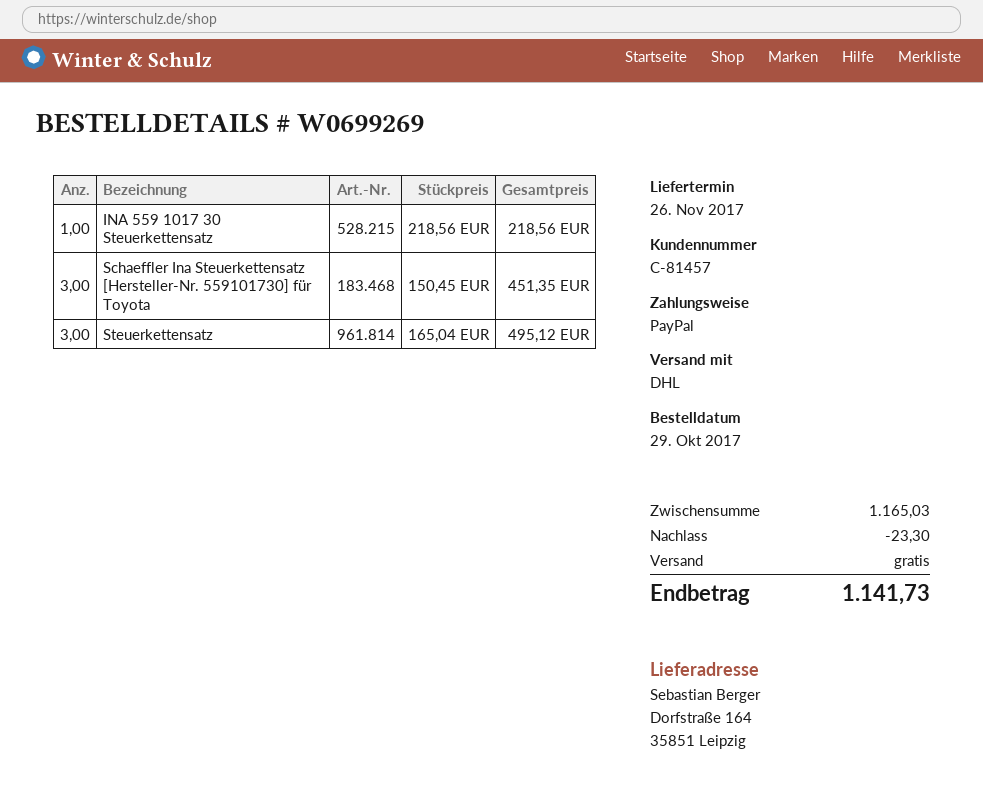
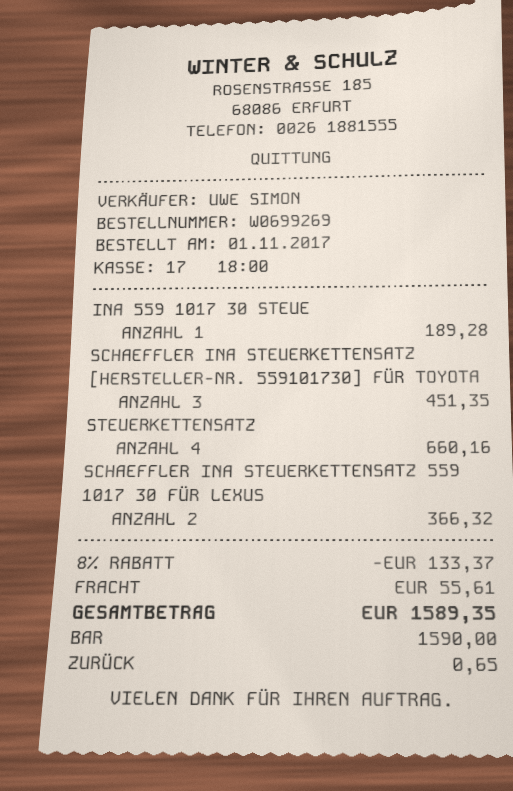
order date: 2017-10-29 -> 2017-11-01
payment method: PayPal -> cash
INA 559 1017 30 Steuerkettensatz: 1 for 218.56 -> 1 for 189.28
Steuerkettensatz: 3 for 495.12 -> 4 for 660.16
SCHAEFFLER INA STEUERKETTENSATZ 559 1017 30 FÜR LEXUS: none -> 2 for 366.32
discount: 23.30 -> 133.37
shipping: 0.00 -> 55.61
total: 1141.73 -> 1589.35

